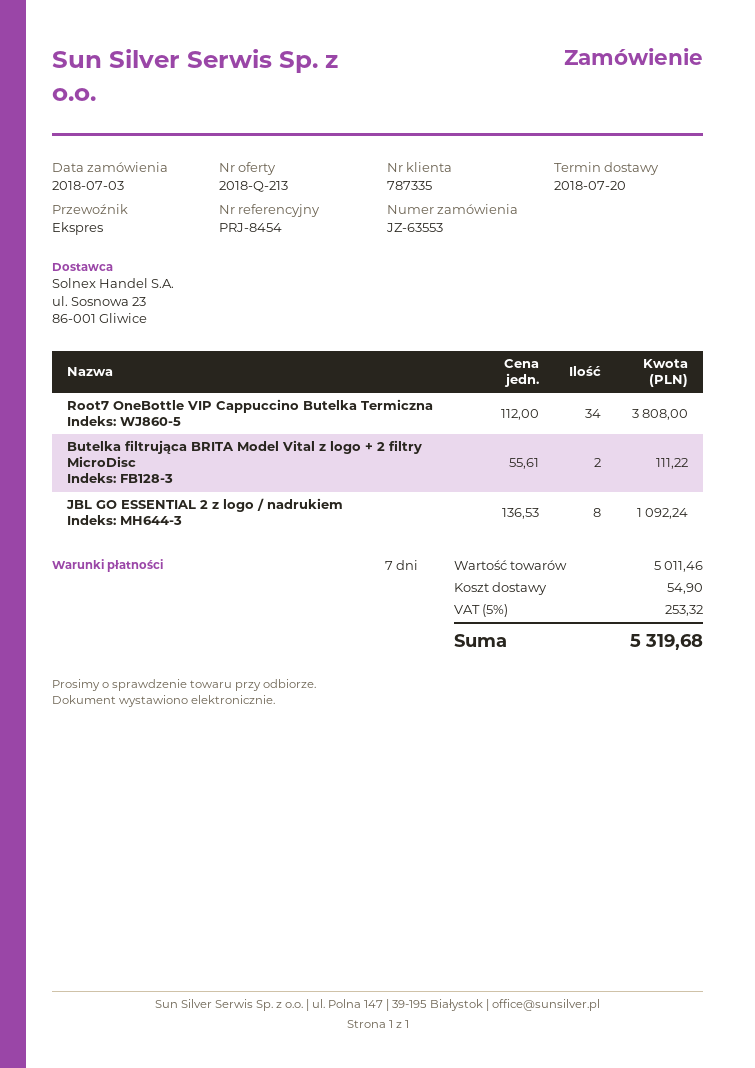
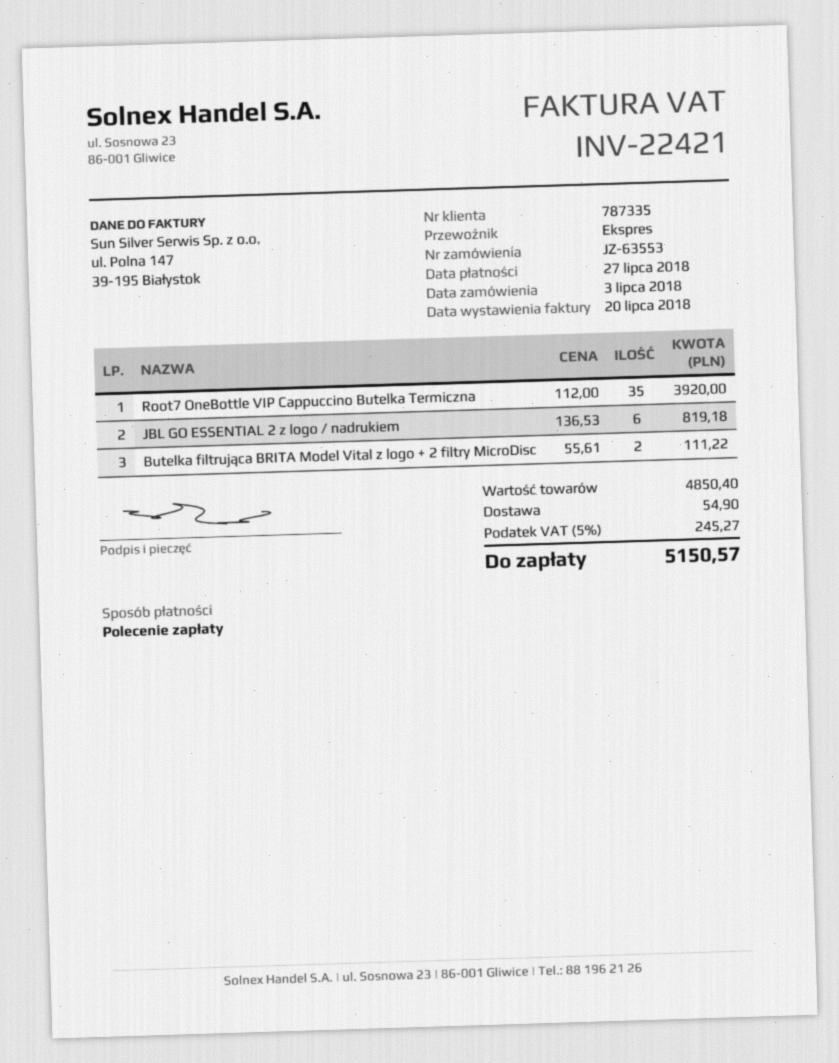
Root7 OneBottle VIP Cappuccino Butelka Termiczna: 34 x 112.00 = 3808.00 -> 35 x 112.00 = 3920.00
JBL GO ESSENTIAL 2 z logo / nadrukiem: 8 x 136.53 = 1092.24 -> 6 x 136.53 = 819.18
subtotal: 5011.46 -> 4850.40
tax: 5% = 253.32 -> 5% = 245.27
total: 5319.68 -> 5150.57

